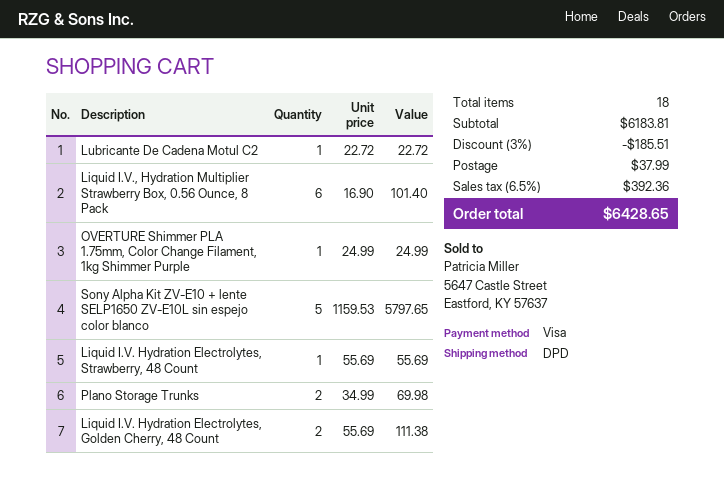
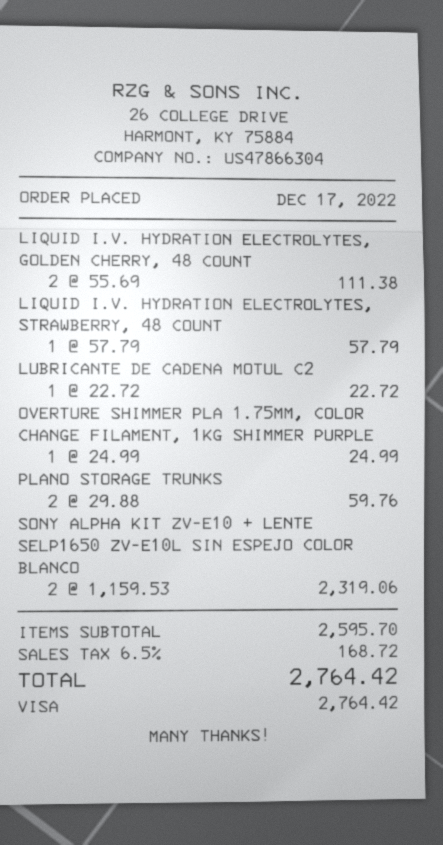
Liquid I.V., Hydration Multiplier Strawberry Box, 0.56 Ounce, 8 Pack: 6 x 16.90 = 101.40 -> none
Sony Alpha Kit ZV-E10 + lente SELP1650 ZV-E10L sin espejo color blanco: 5 x 1159.53 = 5797.65 -> 2 x 1159.53 = 2319.06
Liquid I.V. Hydration Electrolytes, Strawberry, 48 Count: 1 x 55.69 = 55.69 -> 1 x 57.79 = 57.79
Plano Storage Trunks: 2 x 34.99 = 69.98 -> 2 x 29.88 = 59.76
subtotal: 6183.81 -> 2595.70
discount: 3% = 185.51 -> none
shipping: 37.99 -> none
tax: 6.5% = 392.36 -> 6.5% = 168.72
total: 6428.65 -> 2764.42

